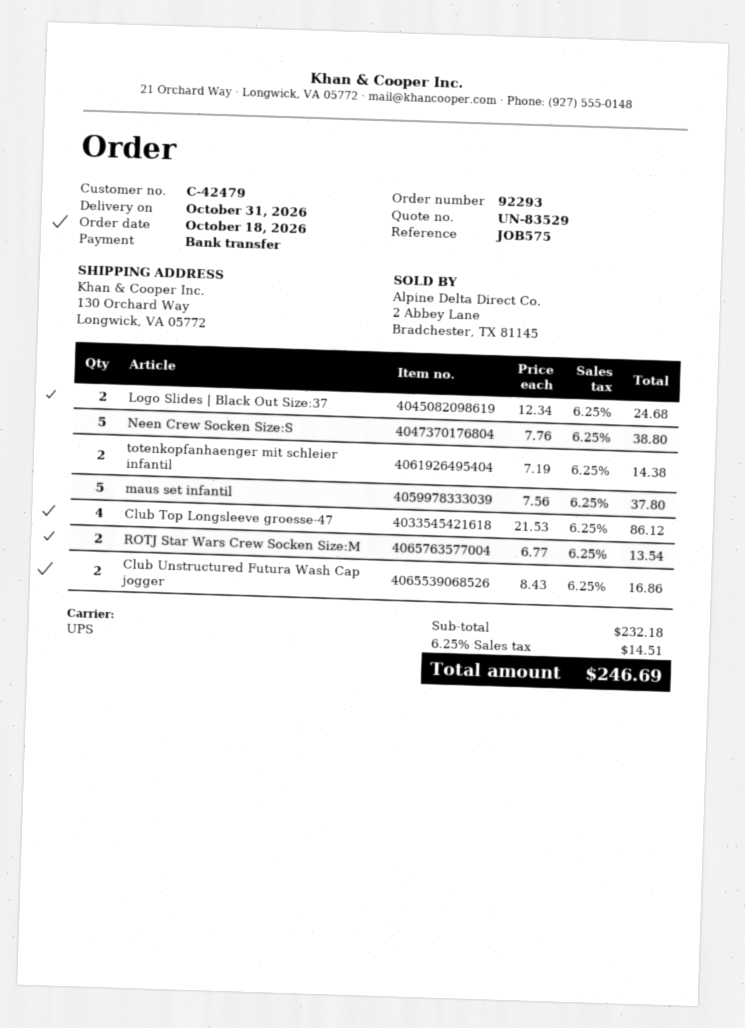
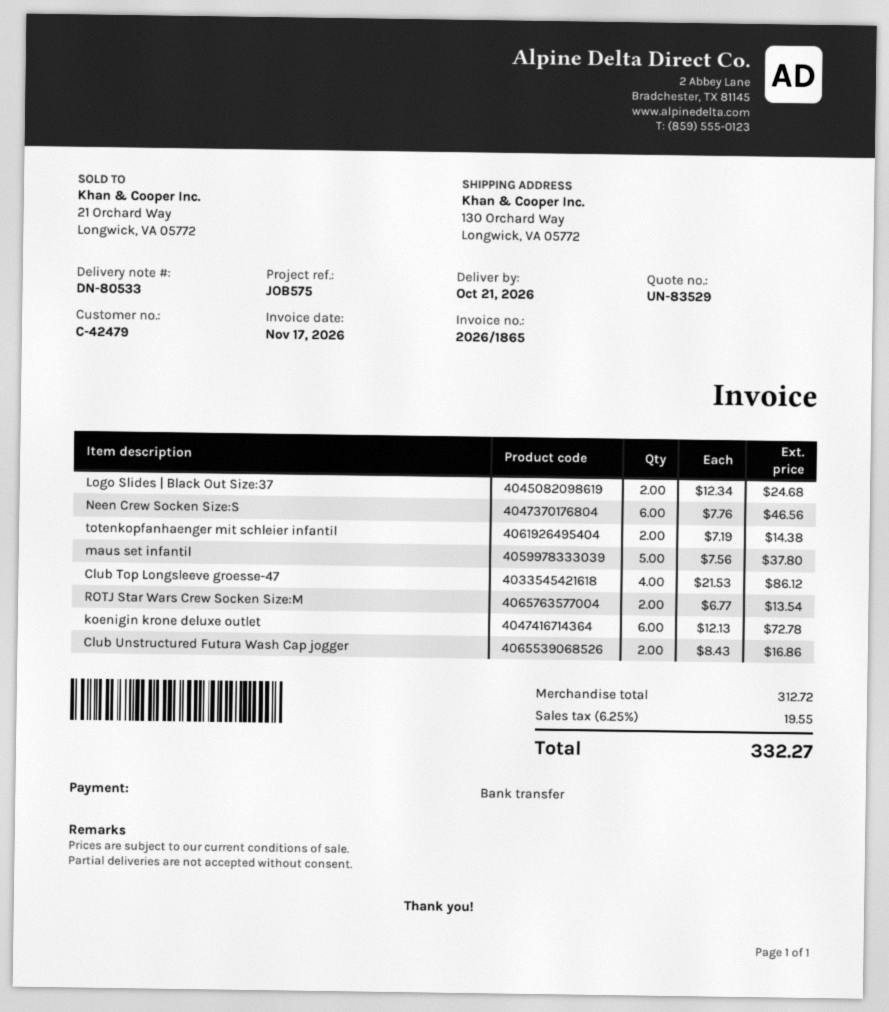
delivery date: 2026-10-31 -> 2026-10-21
Neen Crew Socken Size:S: 5 x 7.76 = 38.80 -> 6 x 7.76 = 46.56
koenigin krone deluxe outlet: none -> 6 x 12.13 = 72.78
subtotal: 232.18 -> 312.72
tax: 6.25% = 14.51 -> 6.25% = 19.55
total: 246.69 -> 332.27

